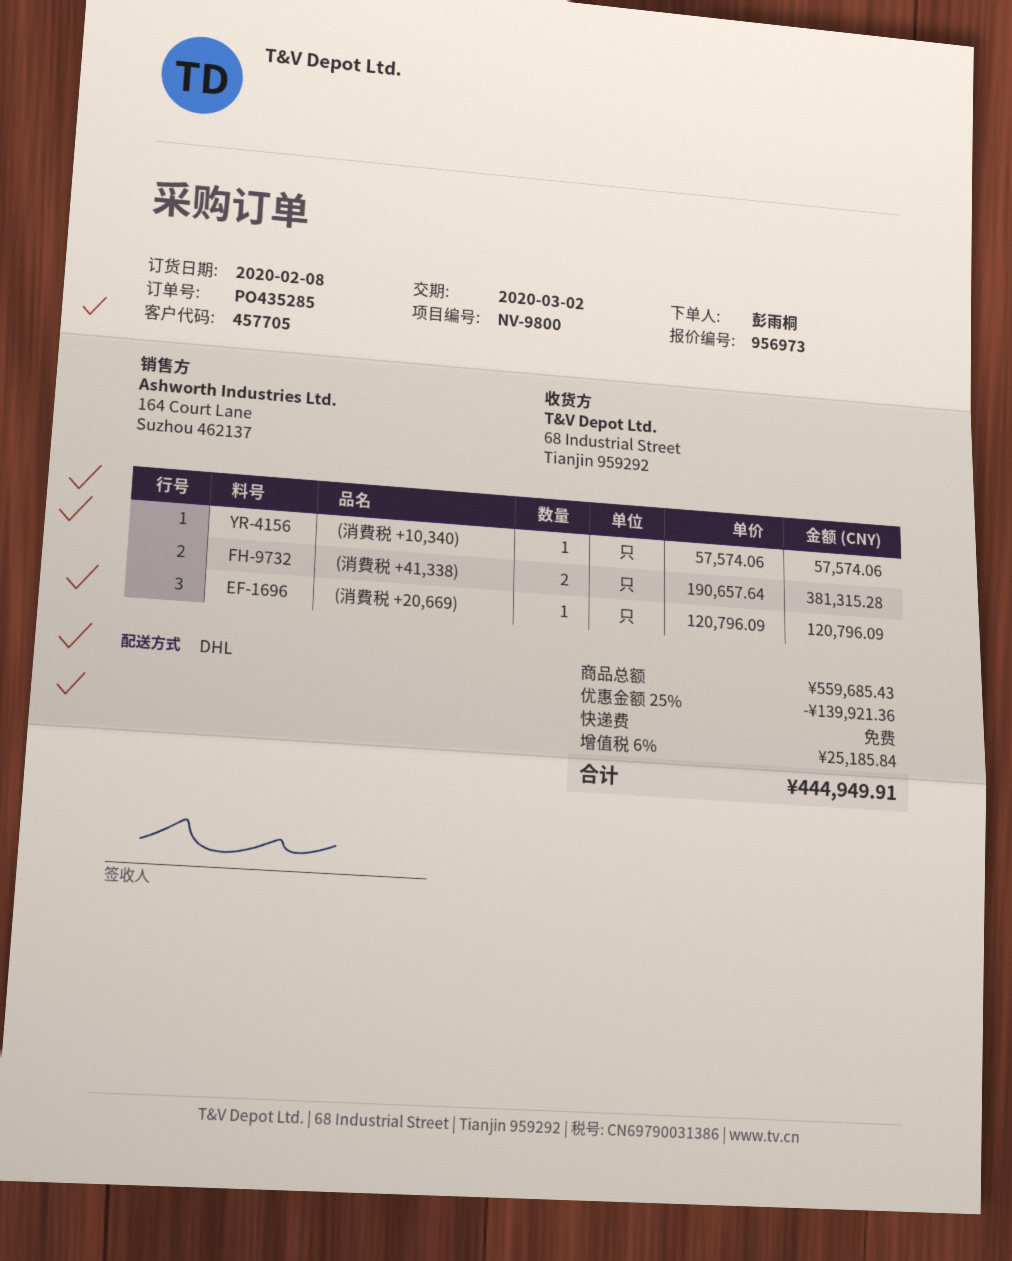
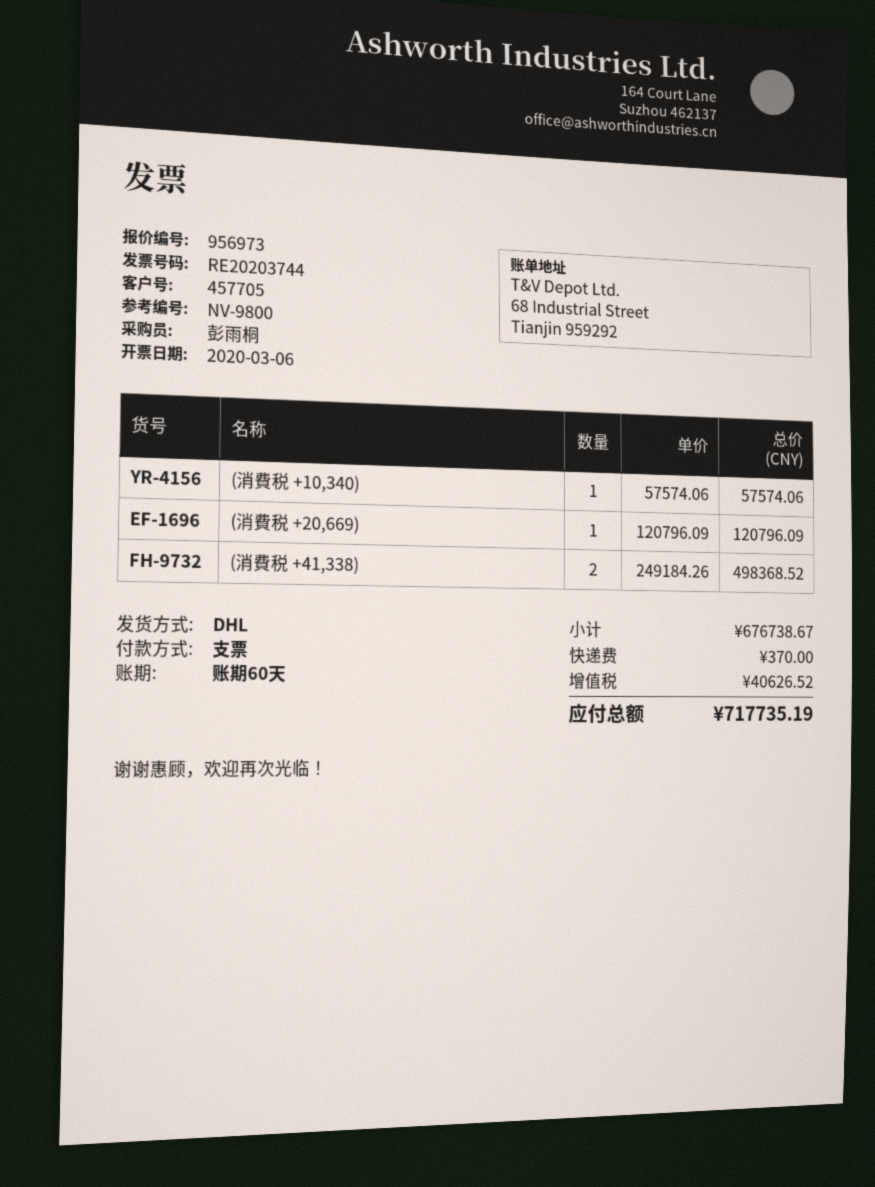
(消費税 +41,338): 2 x 190657.64 = 381315.28 -> 2 x 249184.26 = 498368.52
subtotal: 559685.43 -> 676738.67
discount: 25% = 139921.36 -> none
shipping: 0.00 -> 370.00
tax: 25185.84 -> 40626.52
total: 444949.91 -> 717735.19

